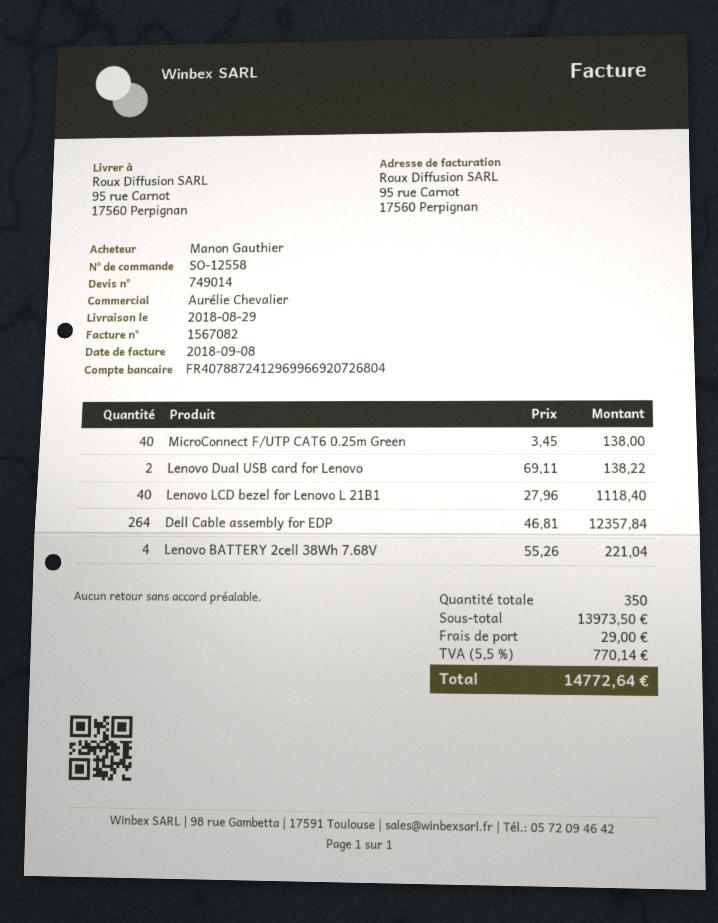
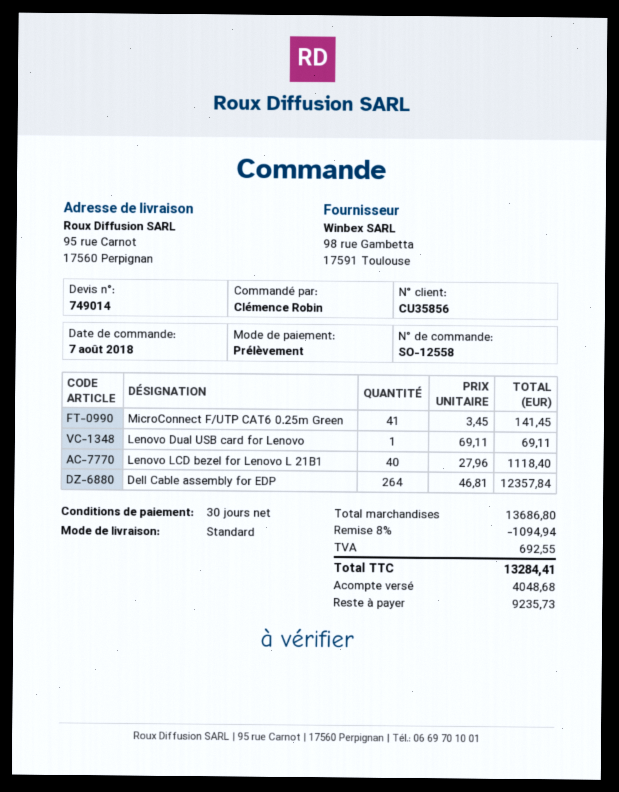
ordered by: Manon Gauthier -> Clémence Robin
MicroConnect F/UTP CAT6 0.25m Green: 40 x 3.45 = 138.00 -> 41 x 3.45 = 141.45
Lenovo Dual USB card for Lenovo: 2 x 69.11 = 138.22 -> 1 x 69.11 = 69.11
Lenovo BATTERY 2cell 38Wh 7.68V: 4 x 55.26 = 221.04 -> none
subtotal: 13973.50 -> 13686.80
discount: none -> 8% = 1094.94
shipping: 29.00 -> none
tax: 770.14 -> 692.55
total: 14772.64 -> 13284.41

